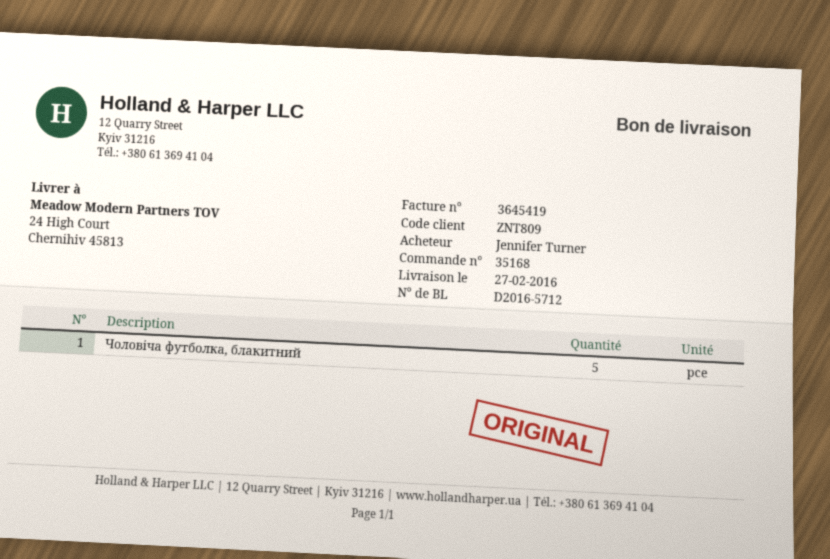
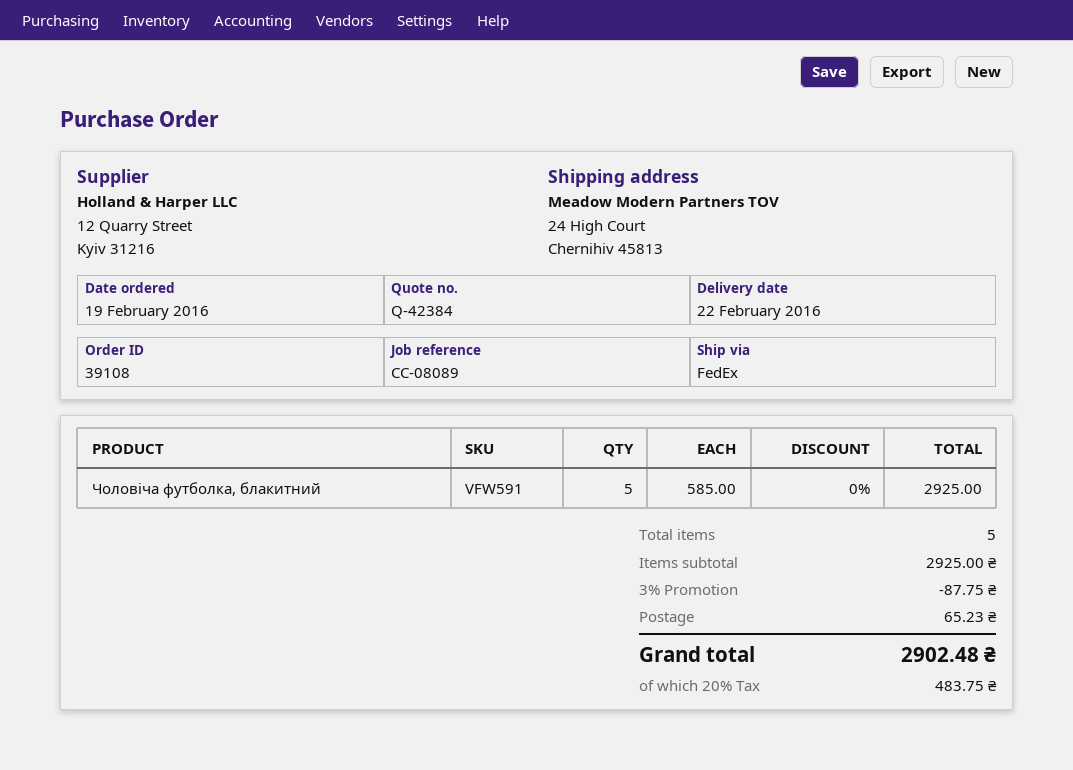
order number: 35168 -> 39108
delivery date: 2016-02-27 -> 2016-02-22

